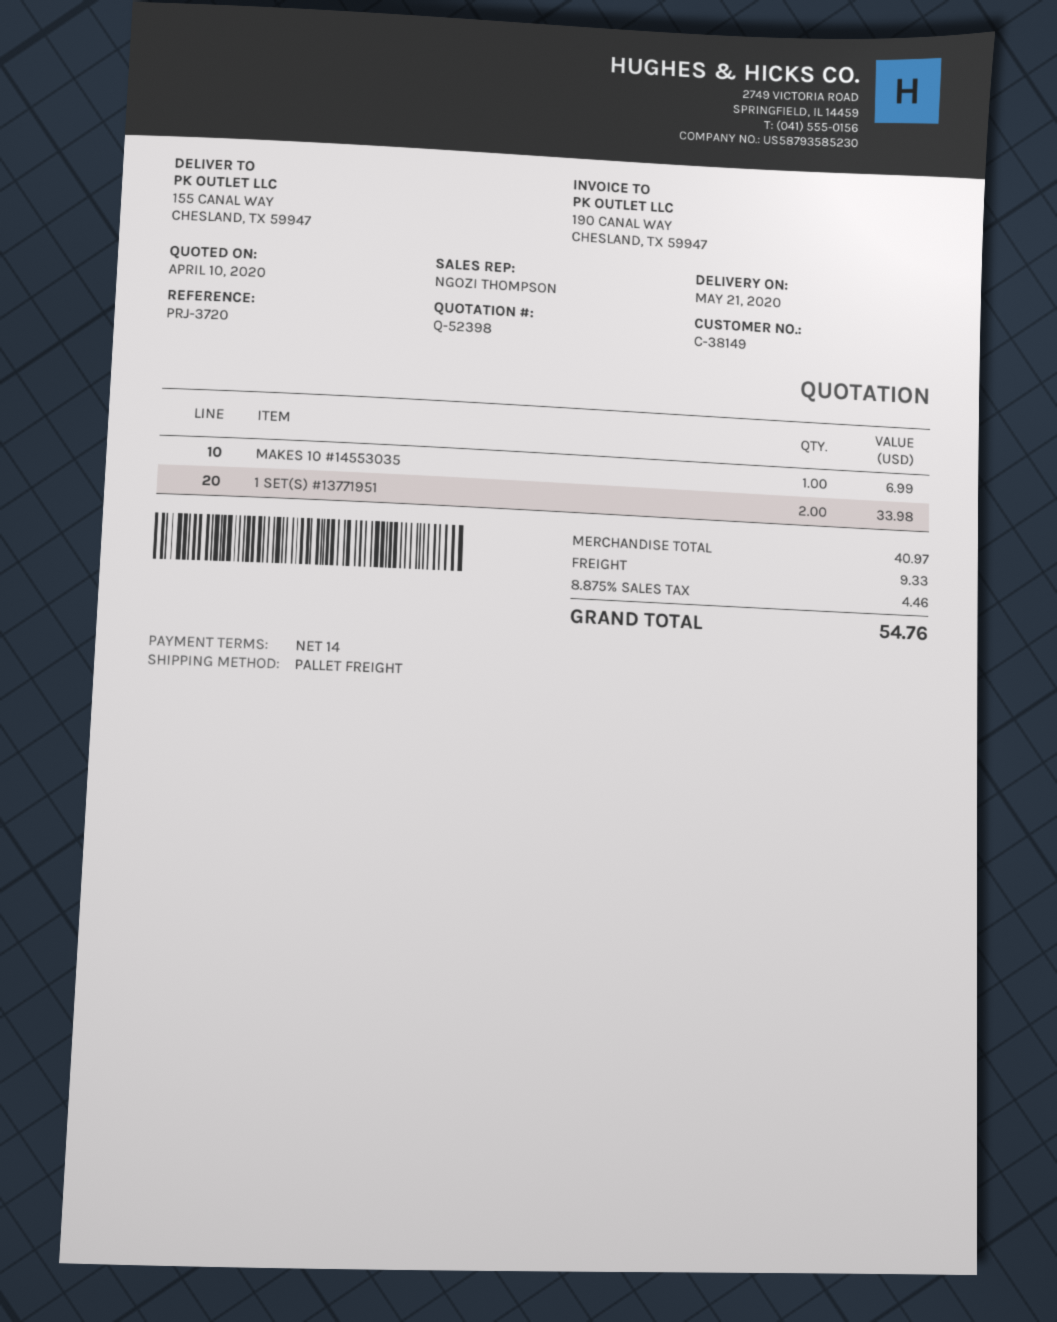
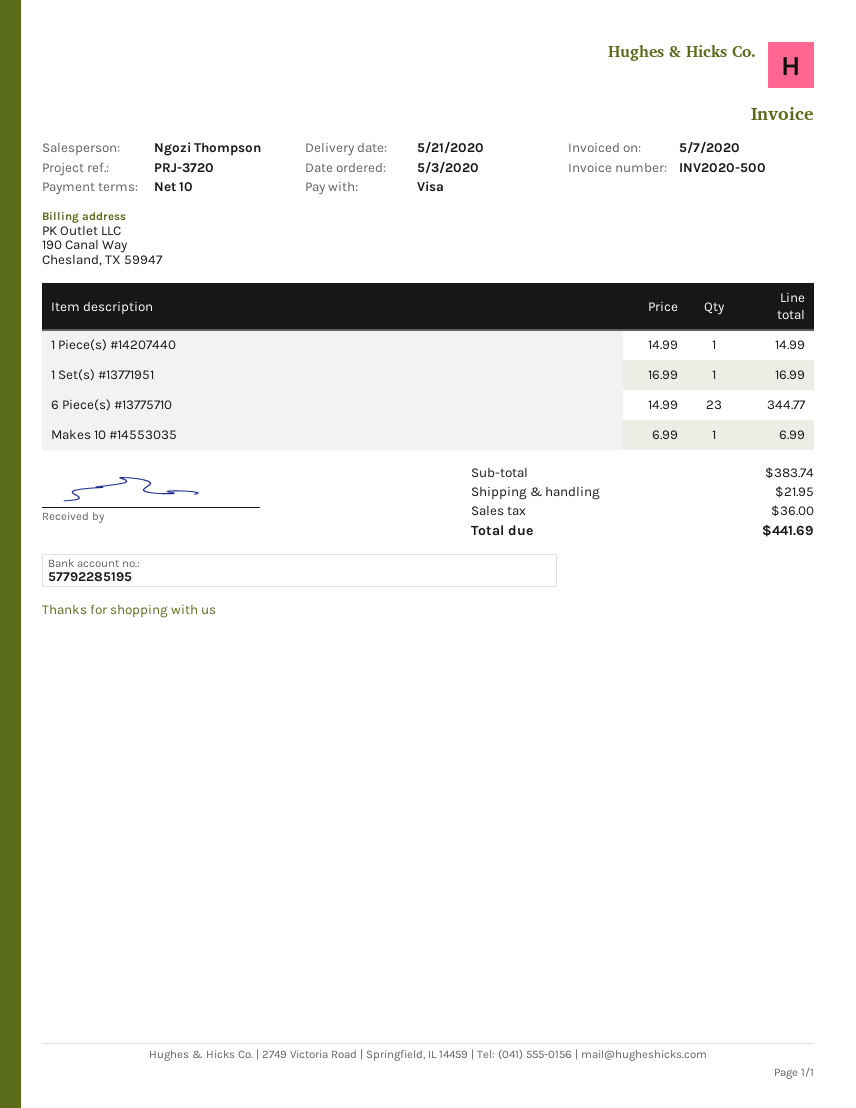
payment terms: 14 days -> 10 days
1 SET(S) #13771951: 2 for 33.98 -> 1 for 16.99
1 Piece(s) #14207440: none -> 1 for 14.99
6 Piece(s) #13775710: none -> 23 for 344.77
subtotal: 40.97 -> 383.74
shipping: 9.33 -> 21.95
tax: 4.46 -> 36.00
total: 54.76 -> 441.69

